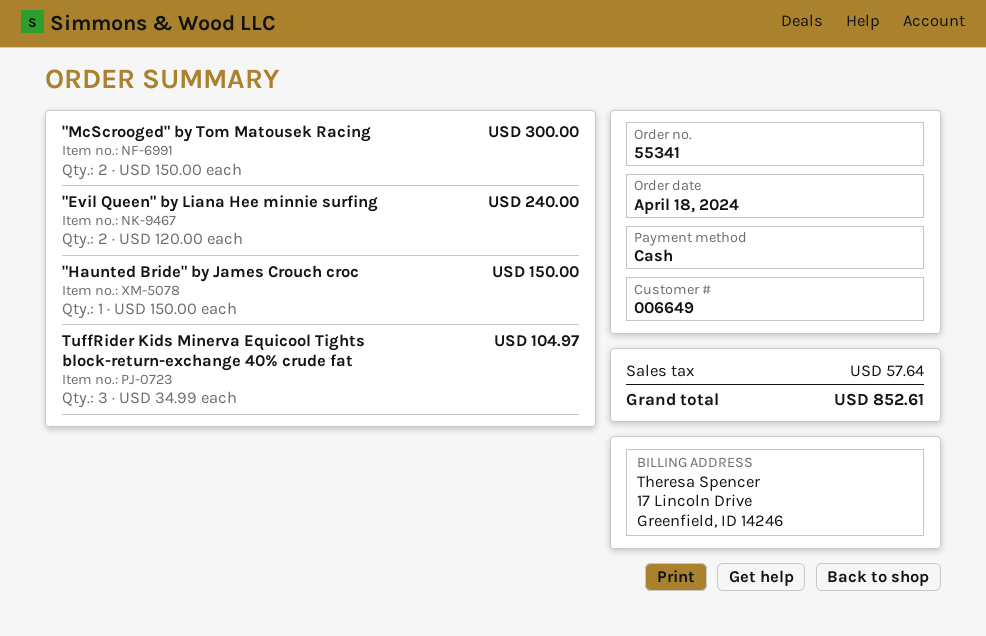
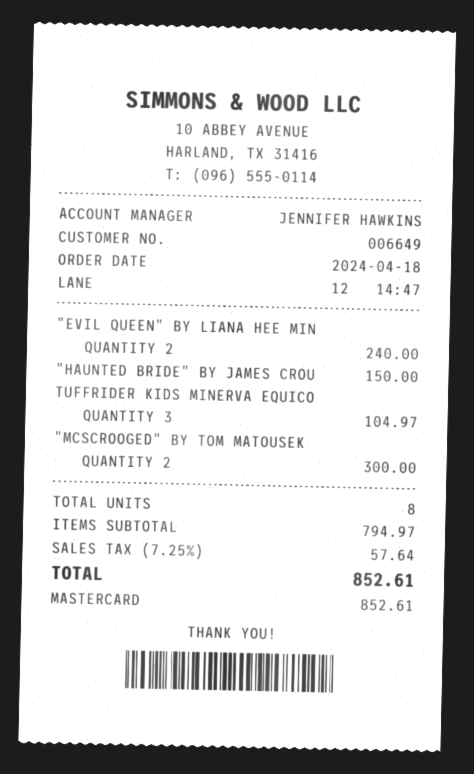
payment method: cash -> Mastercard

